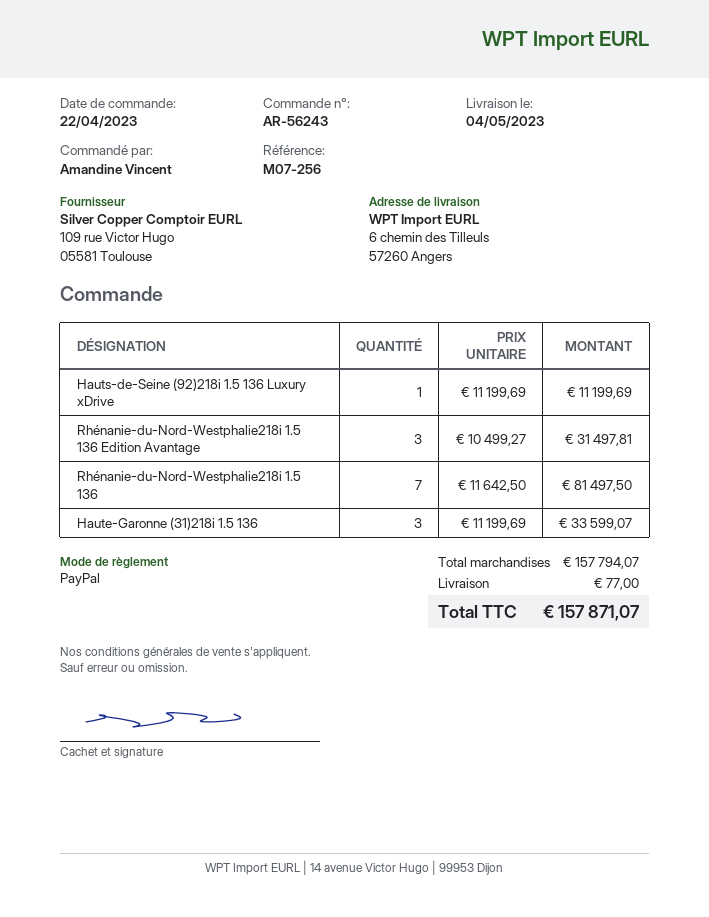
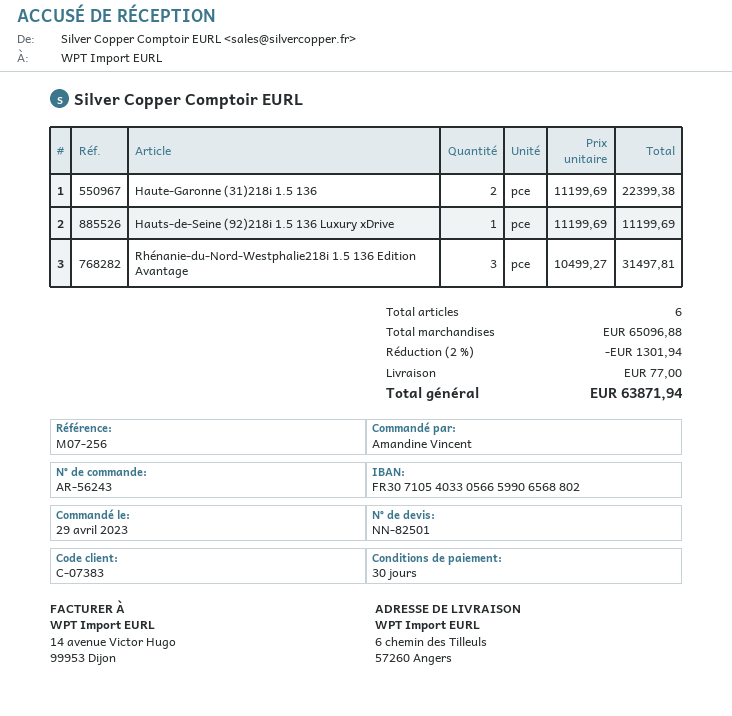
order date: 2023-04-22 -> 2023-04-29
Rhénanie-du-Nord-Westphalie218i 1.5 136: 7 x 11642.50 = 81497.50 -> none
Haute-Garonne (31)218i 1.5 136: 3 x 11199.69 = 33599.07 -> 2 x 11199.69 = 22399.38
subtotal: 157794.07 -> 65096.88
discount: none -> 2% = 1301.94
total: 157871.07 -> 63871.94

